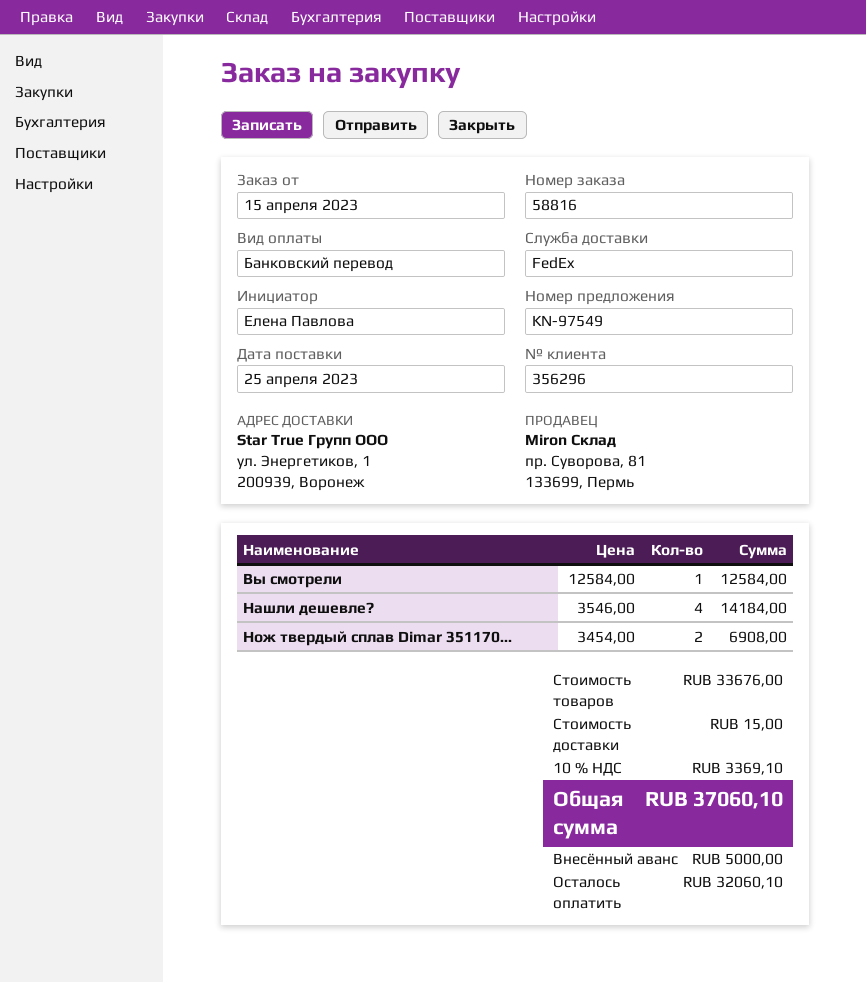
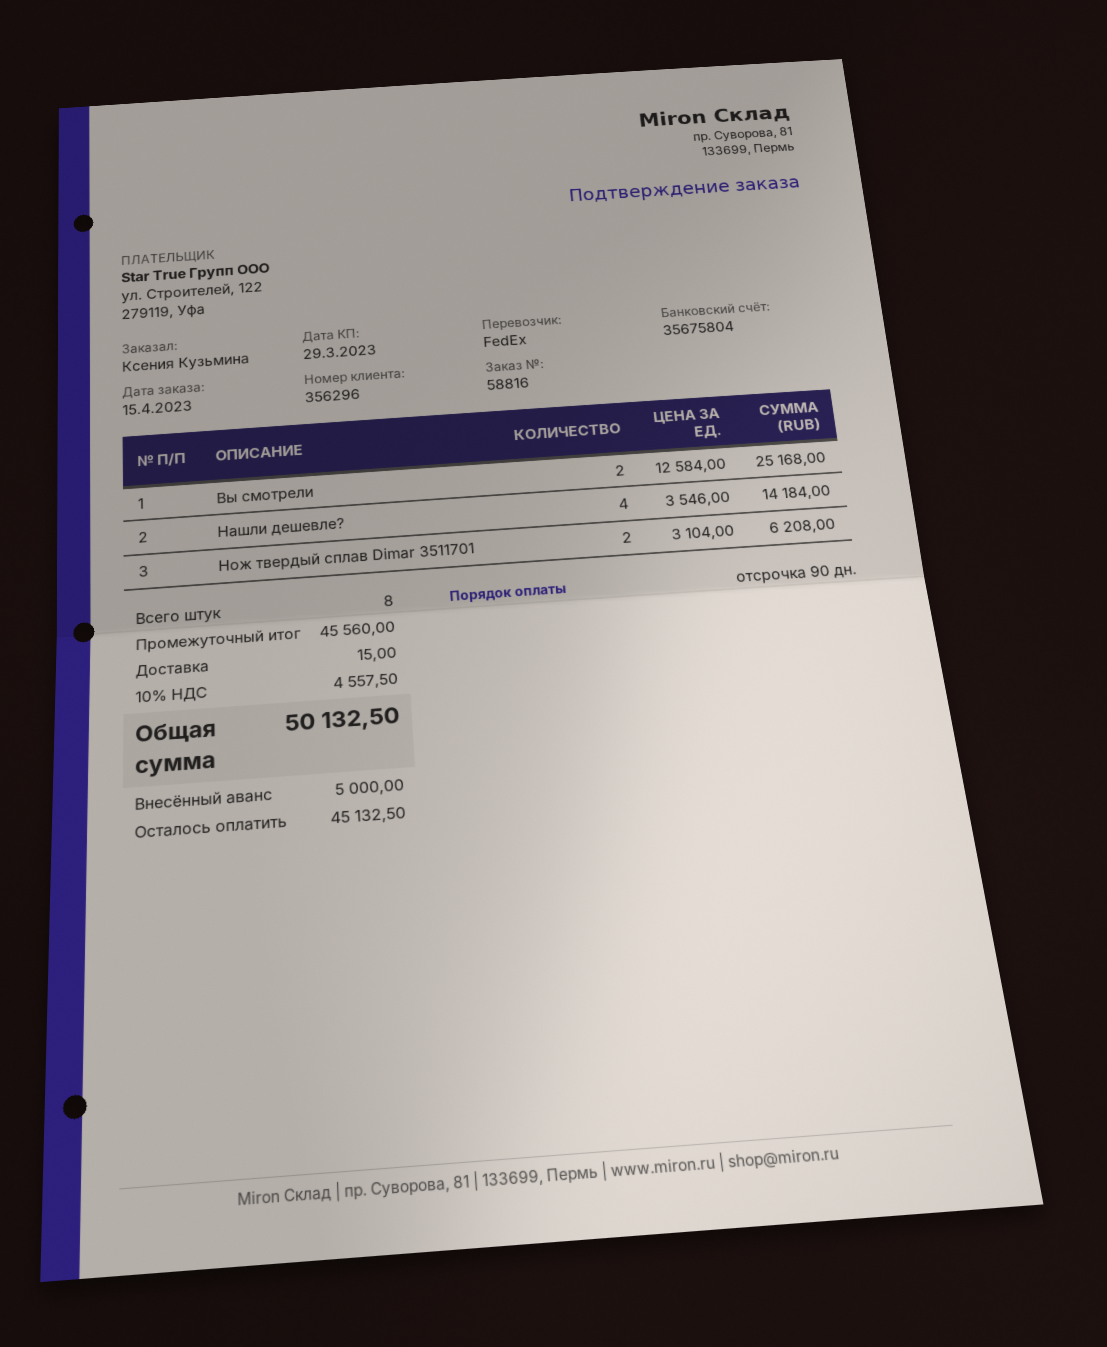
ordered by: Елена Павлова -> Ксения Кузьмина
Вы смотрели: 1 x 12584.00 = 12584.00 -> 2 x 12584.00 = 25168.00
Нож твердый сплав Dimar 351170...: 2 x 3454.00 = 6908.00 -> 2 x 3104.00 = 6208.00
subtotal: 33676.00 -> 45560.00
tax: 10% = 3369.10 -> 10% = 4557.50
total: 37060.10 -> 50132.50
balance: 32060.10 -> 45132.50

